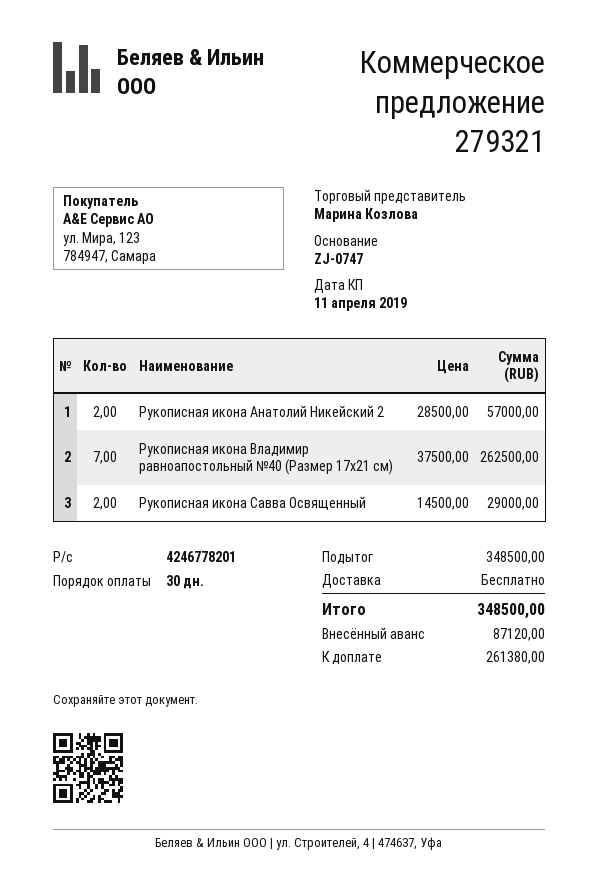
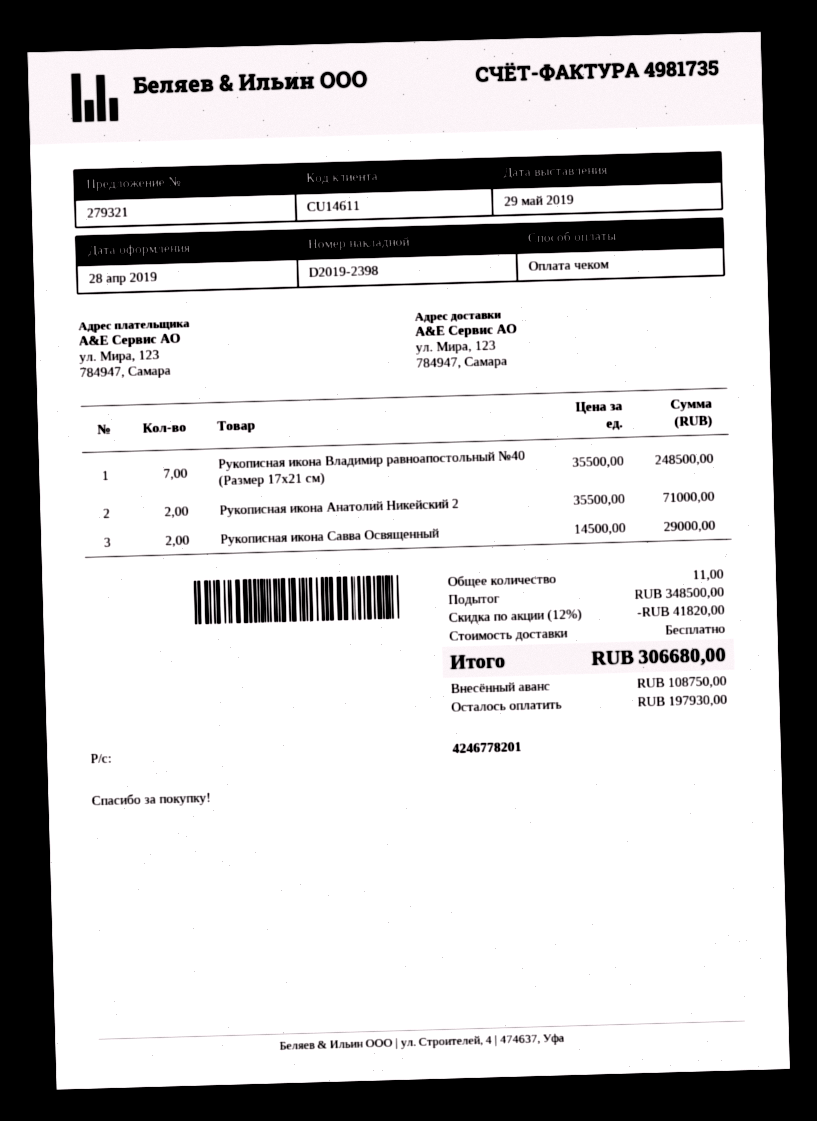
Рукописная икона Анатолий Никейский 2: 2 x 28500.00 = 57000.00 -> 2 x 35500.00 = 71000.00
Рукописная икона Владимир равноапостольный №40 (Размер 17х21 см): 7 x 37500.00 = 262500.00 -> 7 x 35500.00 = 248500.00
discount: none -> 12% = 41820.00
total: 348500.00 -> 306680.00
deposit: 87120.00 -> 108750.00
balance: 261380.00 -> 197930.00

